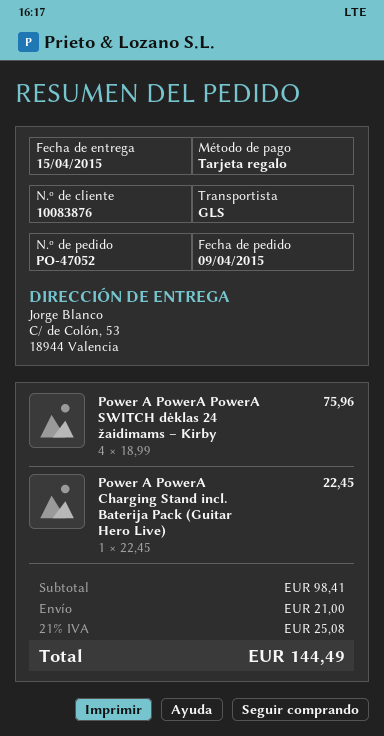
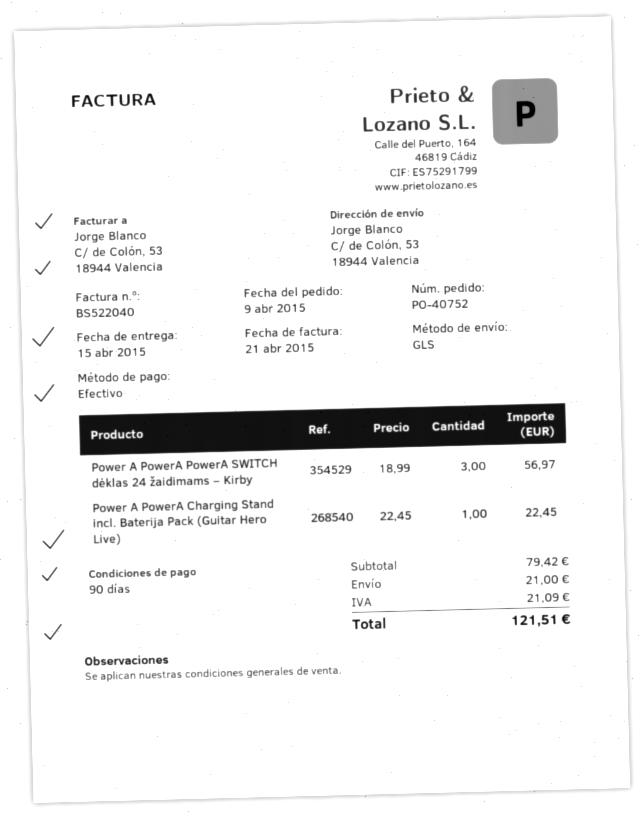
order number: PO-47052 -> PO-40752
payment method: gift card -> cash
Power A PowerA PowerA SWITCH dėklas 24 žaidimams – Kirby: 4 x 18.99 = 75.96 -> 3 x 18.99 = 56.97
subtotal: 98.41 -> 79.42
tax: 25.08 -> 21.09
total: 144.49 -> 121.51

